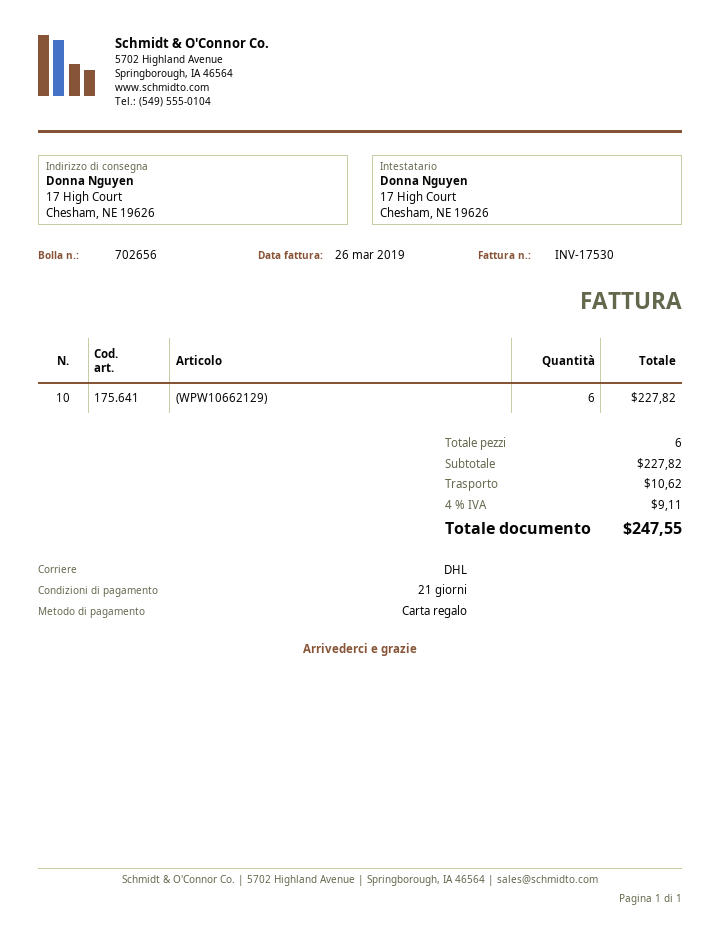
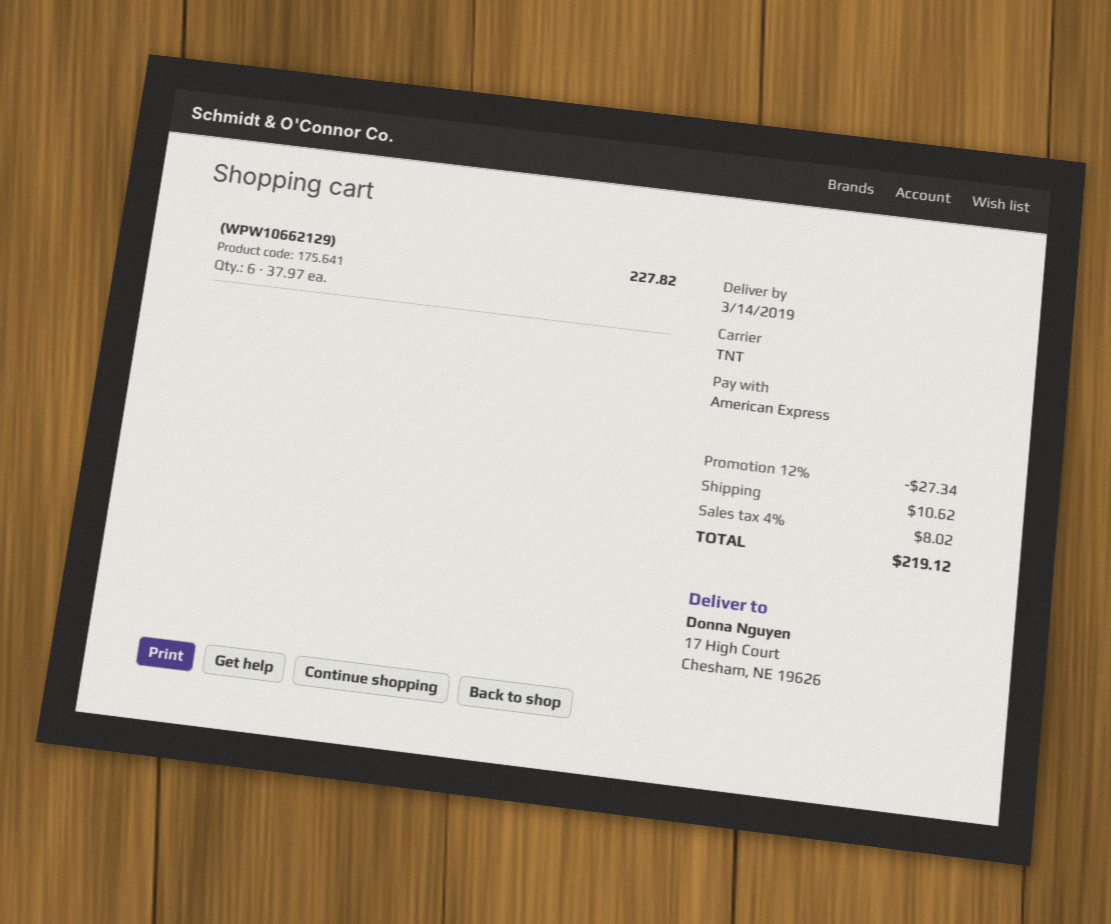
payment method: gift card -> American Express
shipping method: DHL -> TNT
discount: none -> 12% = 27.34
tax: 4% = 9.11 -> 4% = 8.02
total: 247.55 -> 219.12

